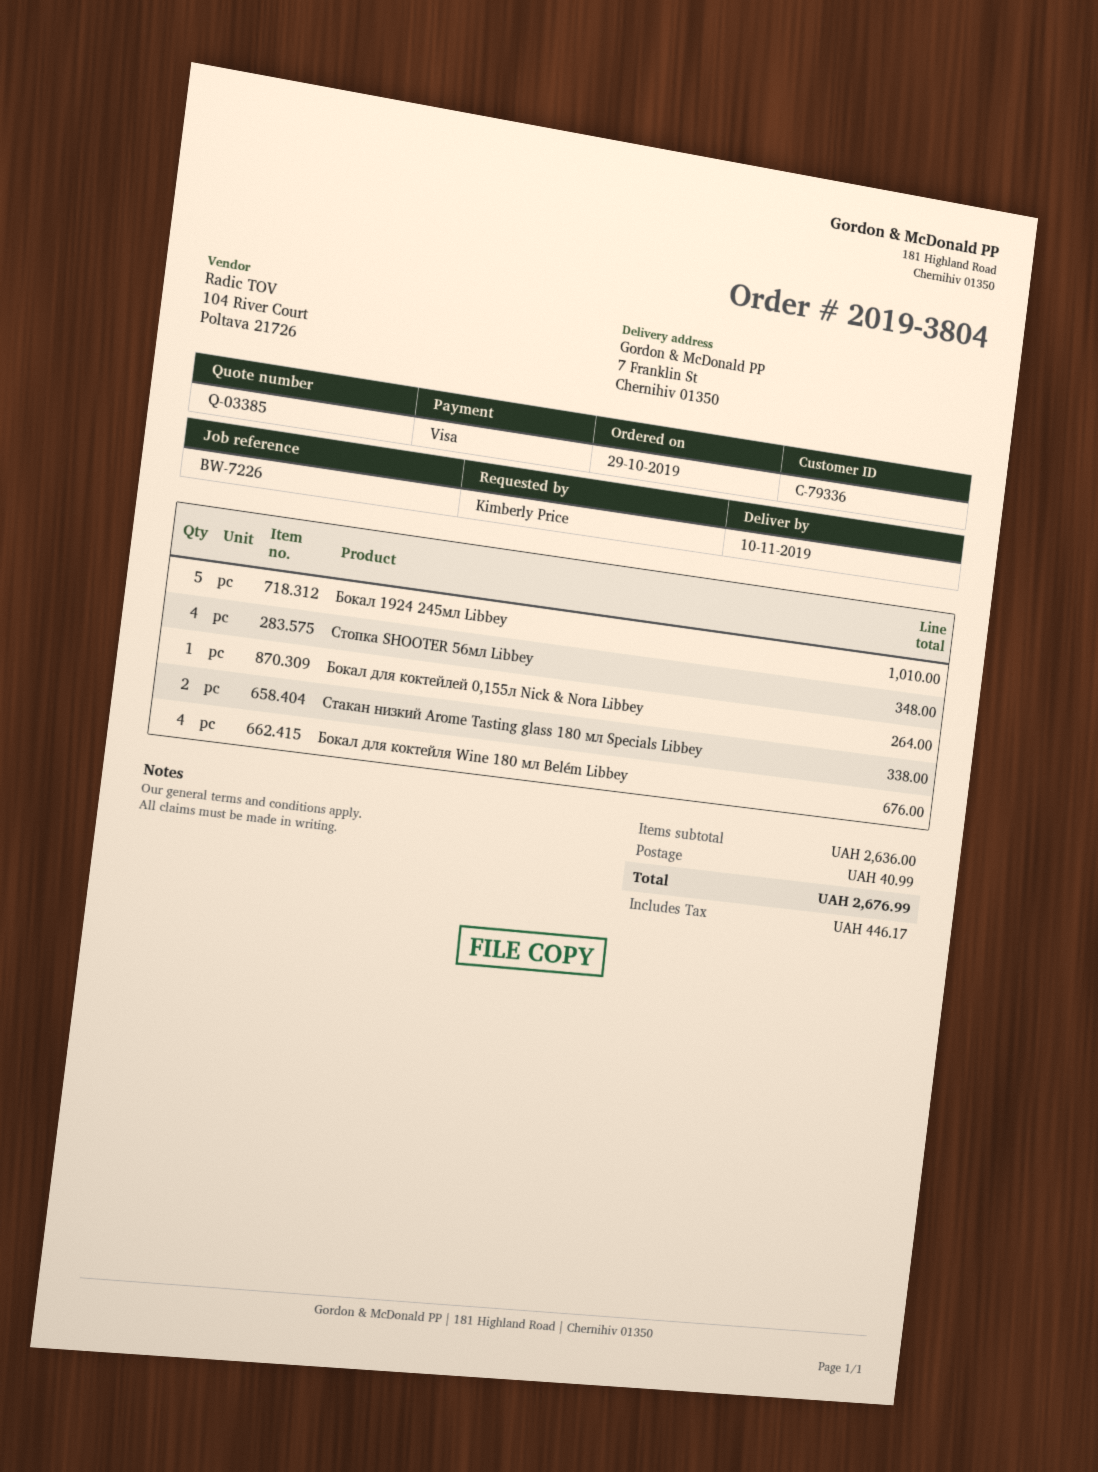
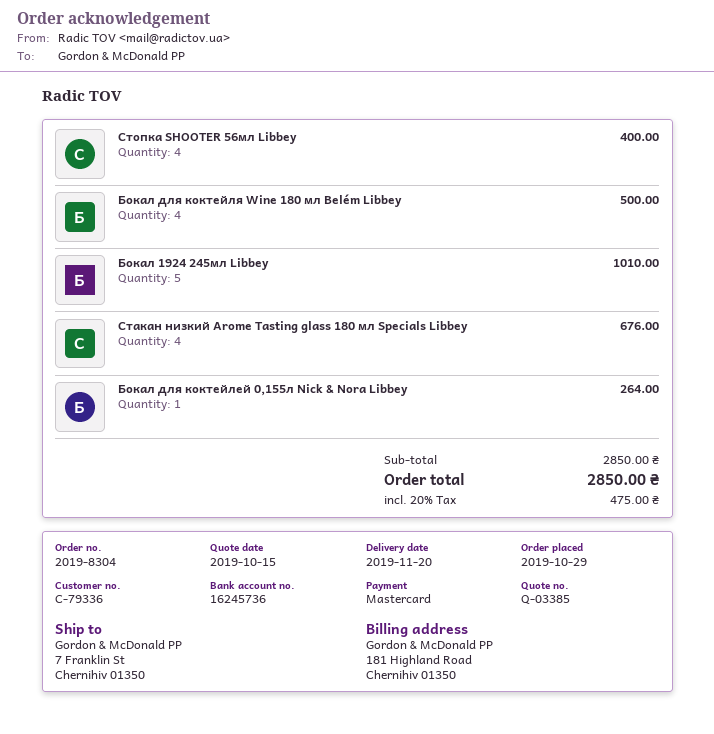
order number: 2019-3804 -> 2019-8304
delivery date: 2019-11-10 -> 2019-11-20
payment method: Visa -> Mastercard
Стопка SHOOTER 56мл Libbey: 4 for 348.00 -> 4 for 400.00
Стакан низкий Arome Tasting glass 180 мл Specials Libbey: 2 for 338.00 -> 4 for 676.00
Бокал для коктейля Wine 180 мл Belém Libbey: 4 for 676.00 -> 4 for 500.00
subtotal: 2636.00 -> 2850.00
shipping: 40.99 -> none
tax: 446.17 -> 475.00
total: 2676.99 -> 2850.00

